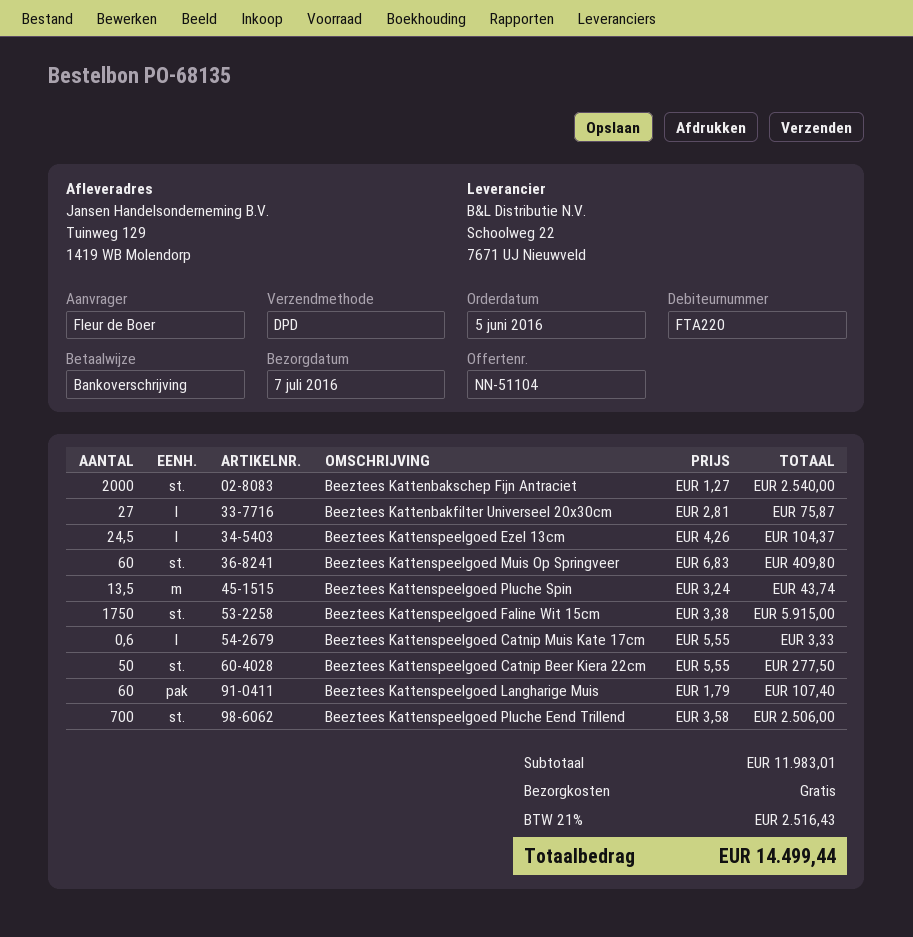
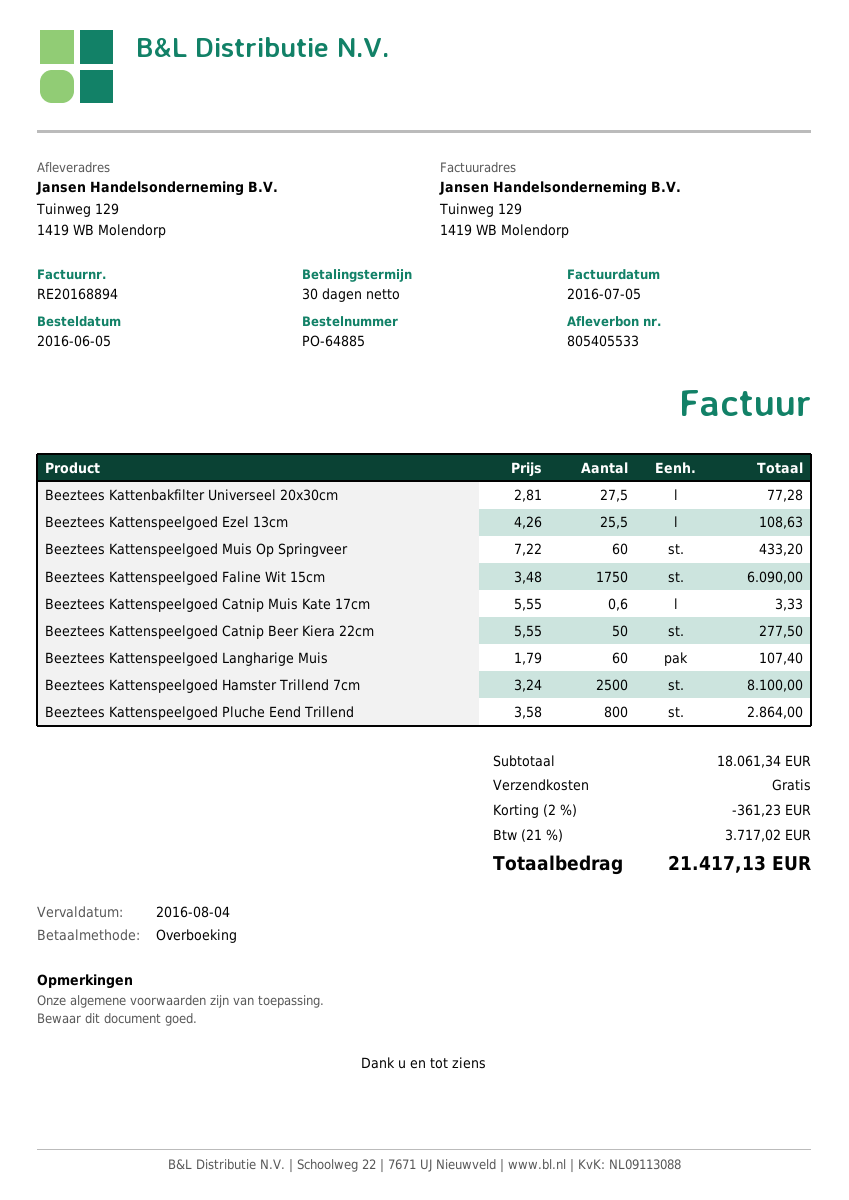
order number: PO-68135 -> PO-64885
Beeztees Kattenbakschep Fijn Antraciet: 2000 x 1.27 = 2540.00 -> none
Beeztees Kattenbakfilter Universeel 20x30cm: 27 x 2.81 = 75.87 -> 27.5 x 2.81 = 77.28
Beeztees Kattenspeelgoed Ezel 13cm: 24.5 x 4.26 = 104.37 -> 25.5 x 4.26 = 108.63
Beeztees Kattenspeelgoed Muis Op Springveer: 60 x 6.83 = 409.80 -> 60 x 7.22 = 433.20
Beeztees Kattenspeelgoed Pluche Spin: 13.5 x 3.24 = 43.74 -> none
Beeztees Kattenspeelgoed Faline Wit 15cm: 1750 x 3.38 = 5915.00 -> 1750 x 3.48 = 6090.00
Beeztees Kattenspeelgoed Pluche Eend Trillend: 700 x 3.58 = 2506.00 -> 800 x 3.58 = 2864.00
Beeztees Kattenspeelgoed Hamster Trillend 7cm: none -> 2500 x 3.24 = 8100.00
subtotal: 11983.01 -> 18061.34
discount: none -> 2% = 361.23
tax: 21% = 2516.43 -> 21% = 3717.02
total: 14499.44 -> 21417.13

